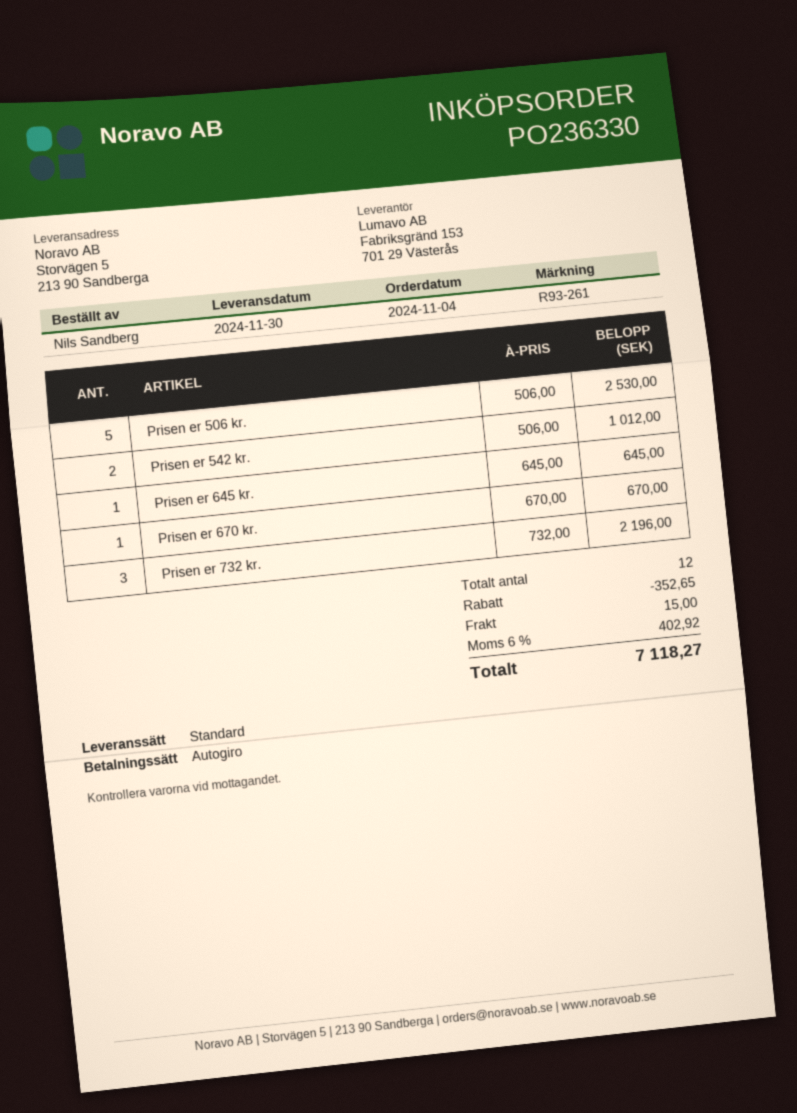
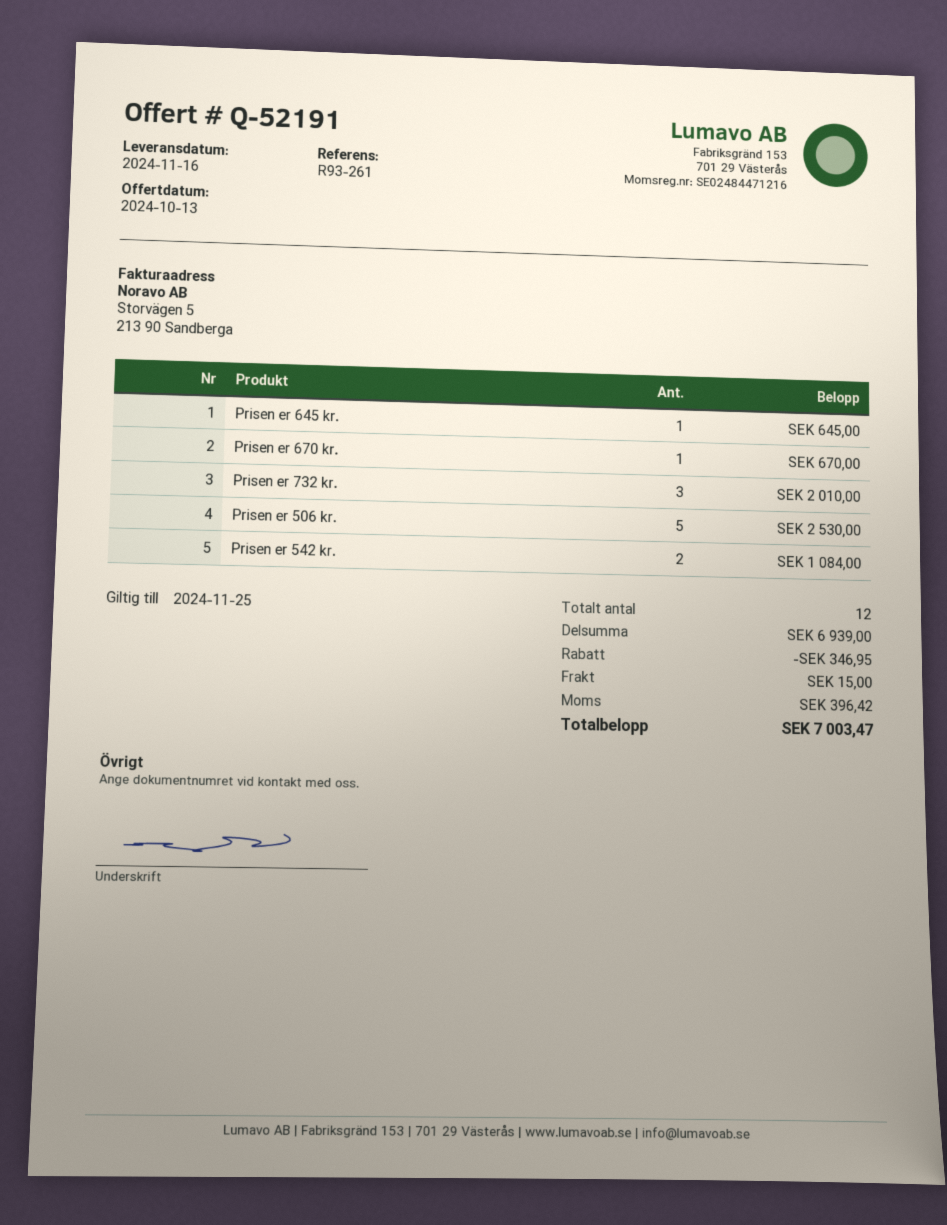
delivery date: 2024-11-30 -> 2024-11-16
Prisen er 542 kr.: 2 for 1012.00 -> 2 for 1084.00
Prisen er 732 kr.: 3 for 2196.00 -> 3 for 2010.00
discount: 352.65 -> 346.95
tax: 402.92 -> 396.42
total: 7118.27 -> 7003.47

